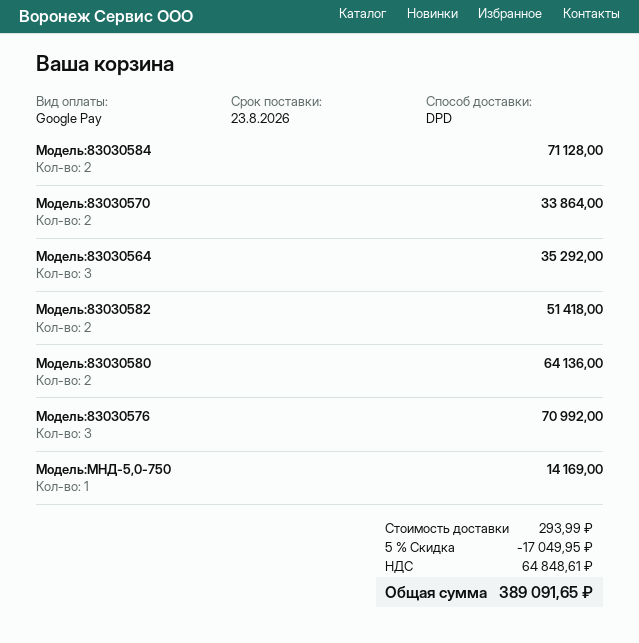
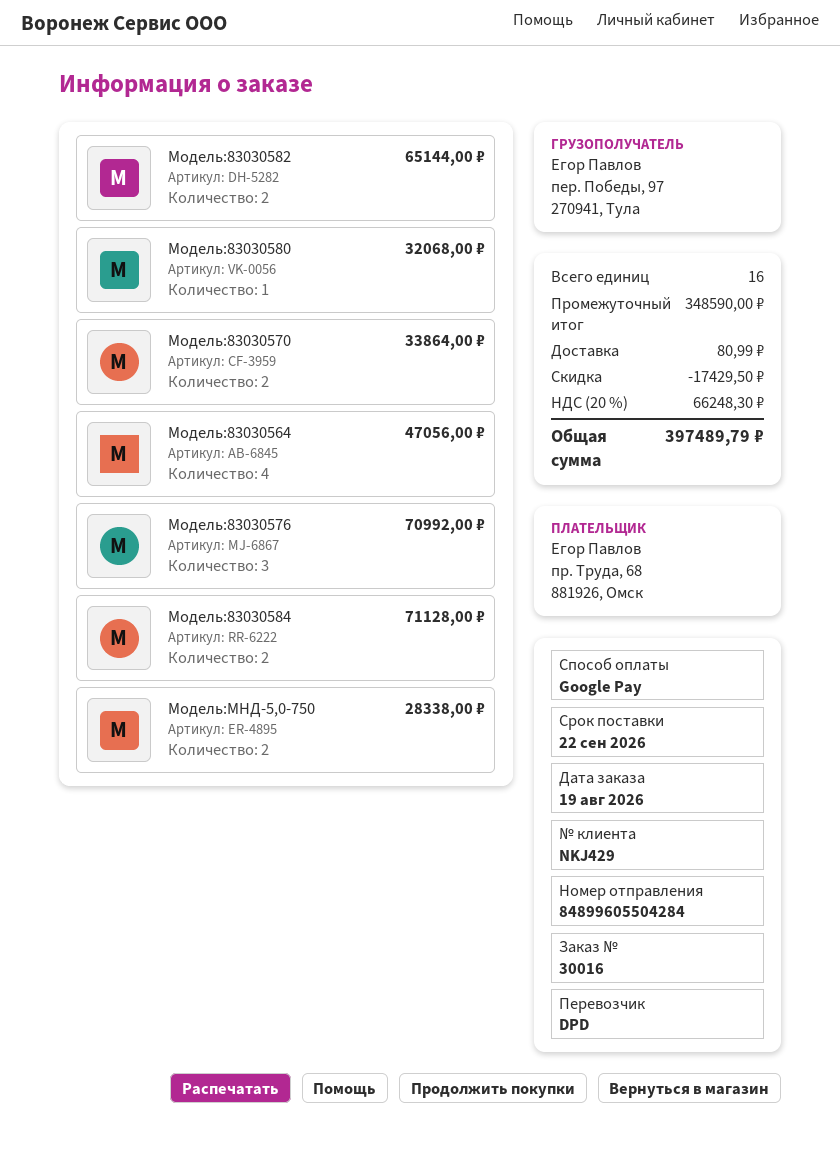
delivery date: 2026-08-23 -> 2026-09-22
Модель:83030564: 3 for 35292.00 -> 4 for 47056.00
Модель:83030582: 2 for 51418.00 -> 2 for 65144.00
Модель:83030580: 2 for 64136.00 -> 1 for 32068.00
Модель:МНД-5,0-750: 1 for 14169.00 -> 2 for 28338.00
discount: 17049.95 -> 17429.50
shipping: 293.99 -> 80.99
tax: 64848.61 -> 66248.30
total: 389091.65 -> 397489.79

